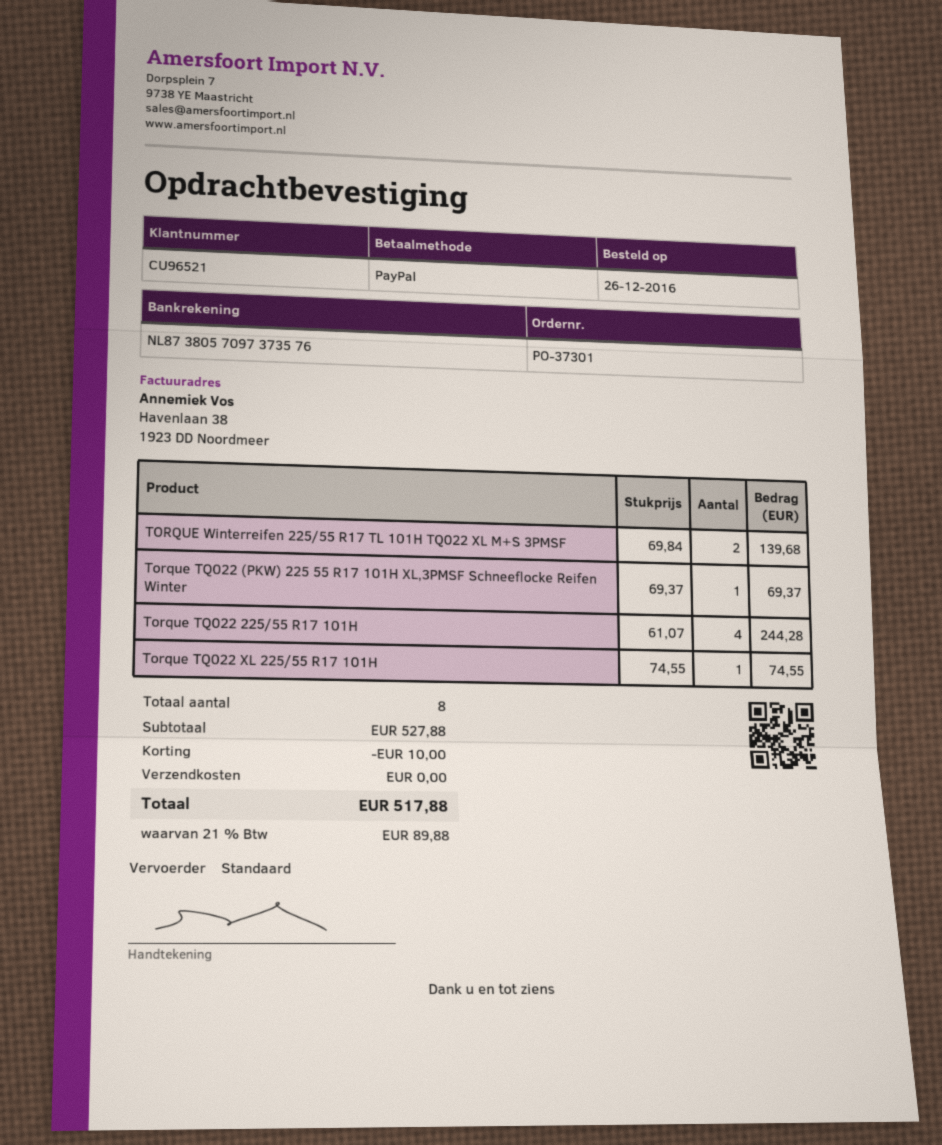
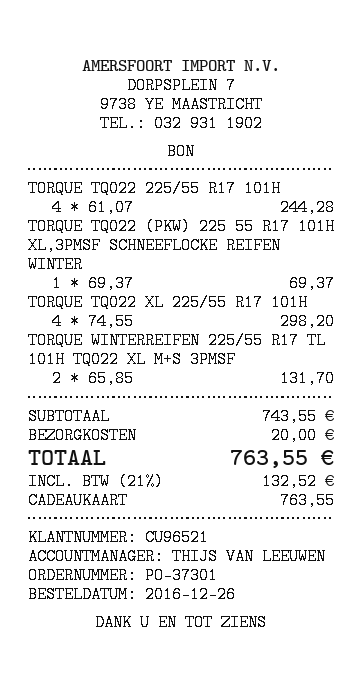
payment method: PayPal -> gift card
TORQUE Winterreifen 225/55 R17 TL 101H TQ022 XL M+S 3PMSF: 2 x 69.84 = 139.68 -> 2 x 65.85 = 131.70
Torque TQ022 XL 225/55 R17 101H: 1 x 74.55 = 74.55 -> 4 x 74.55 = 298.20
subtotal: 527.88 -> 743.55
discount: 10.00 -> none
shipping: 0.00 -> 20.00
tax: 21% = 89.88 -> 21% = 132.52
total: 517.88 -> 763.55

